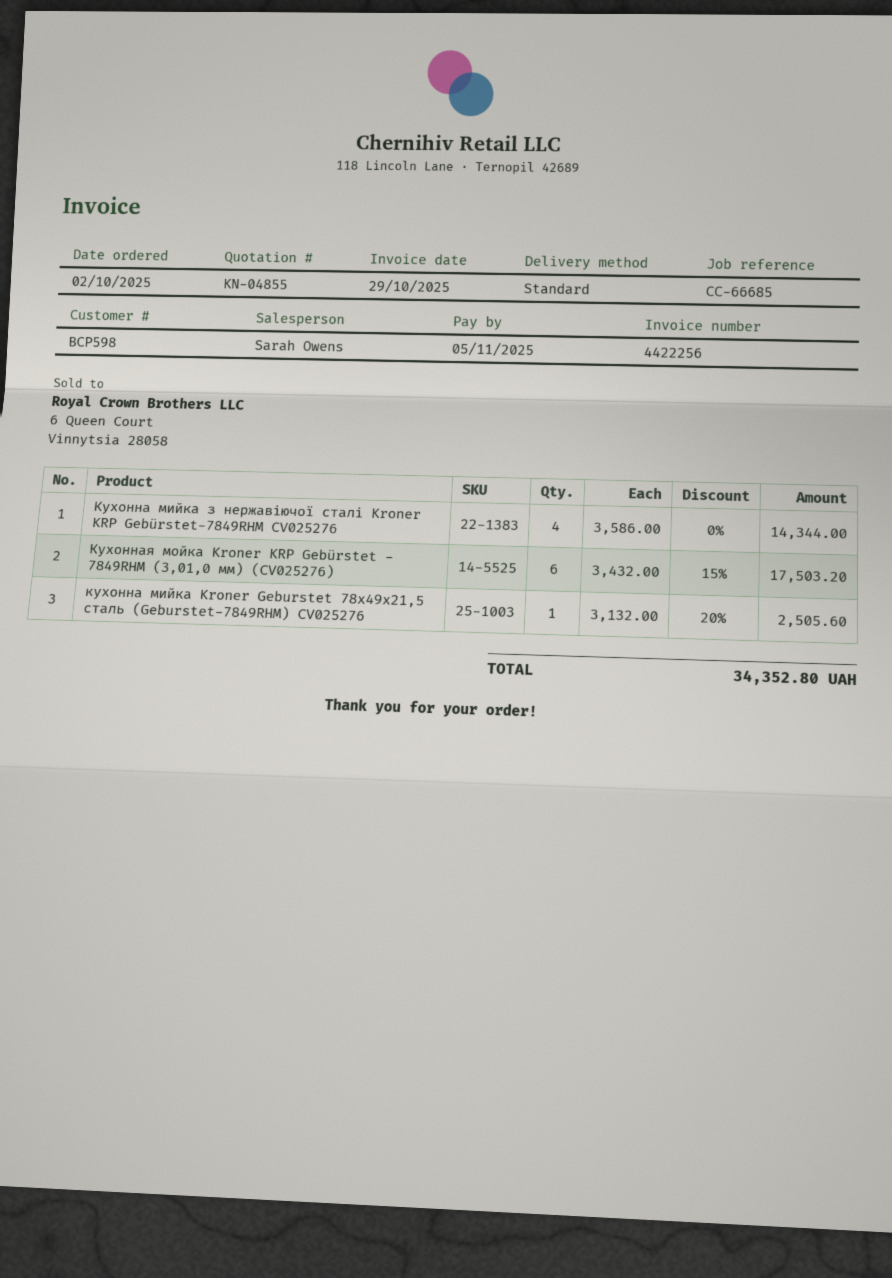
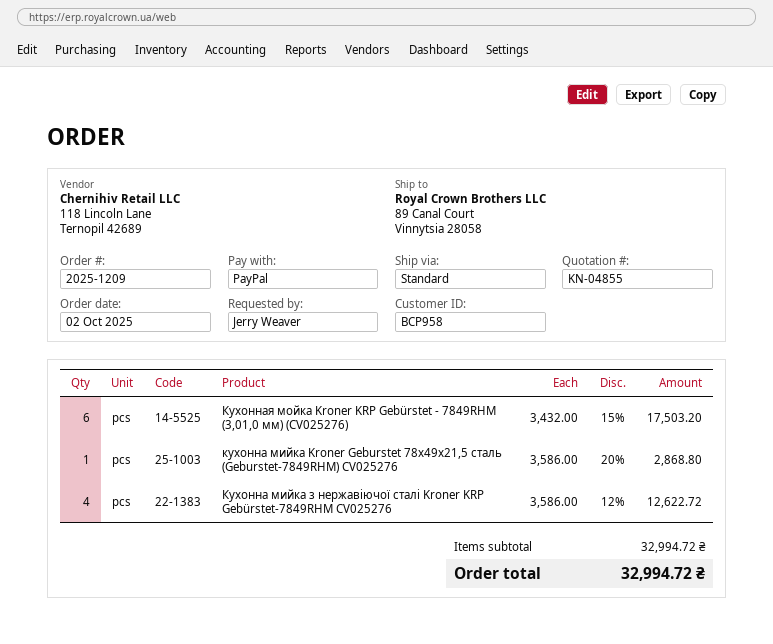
customer number: BCP598 -> BCP958
Кухонна мийка з нержавіючої сталі Kroner KRP Gebürstet-7849RHM CV025276: 4 x 3586.00 = 14344.00 -> 4 x 3586.00 - 12% = 12622.72
кухонна мийка Kroner Geburstet 78х49х21,5 сталь (Geburstet-7849RHM) CV025276: 1 x 3132.00 - 20% = 2505.60 -> 1 x 3586.00 - 20% = 2868.80
total: 34352.80 -> 32994.72

